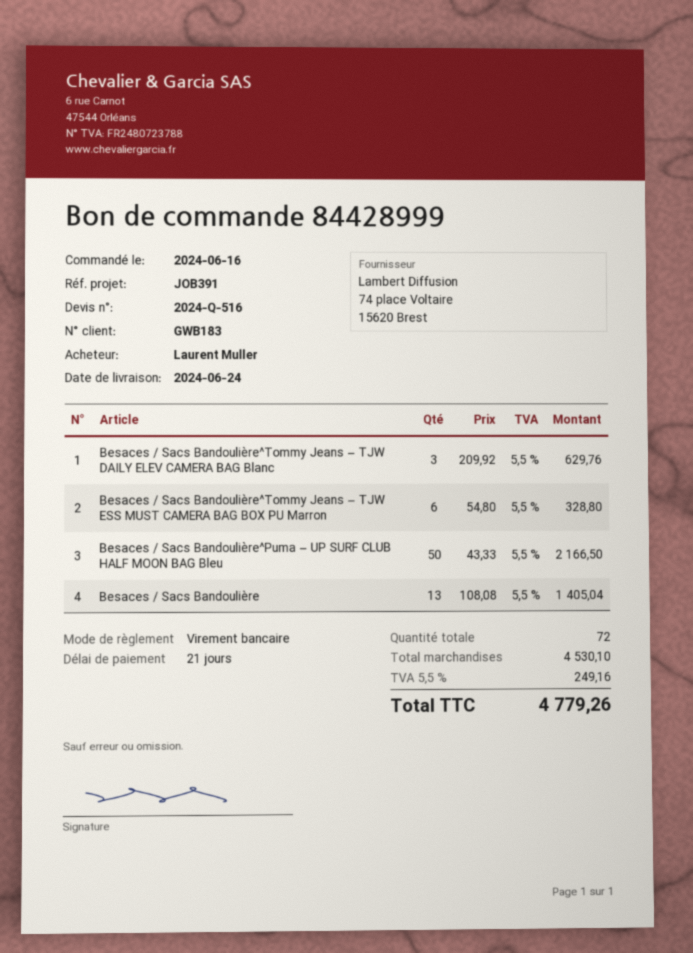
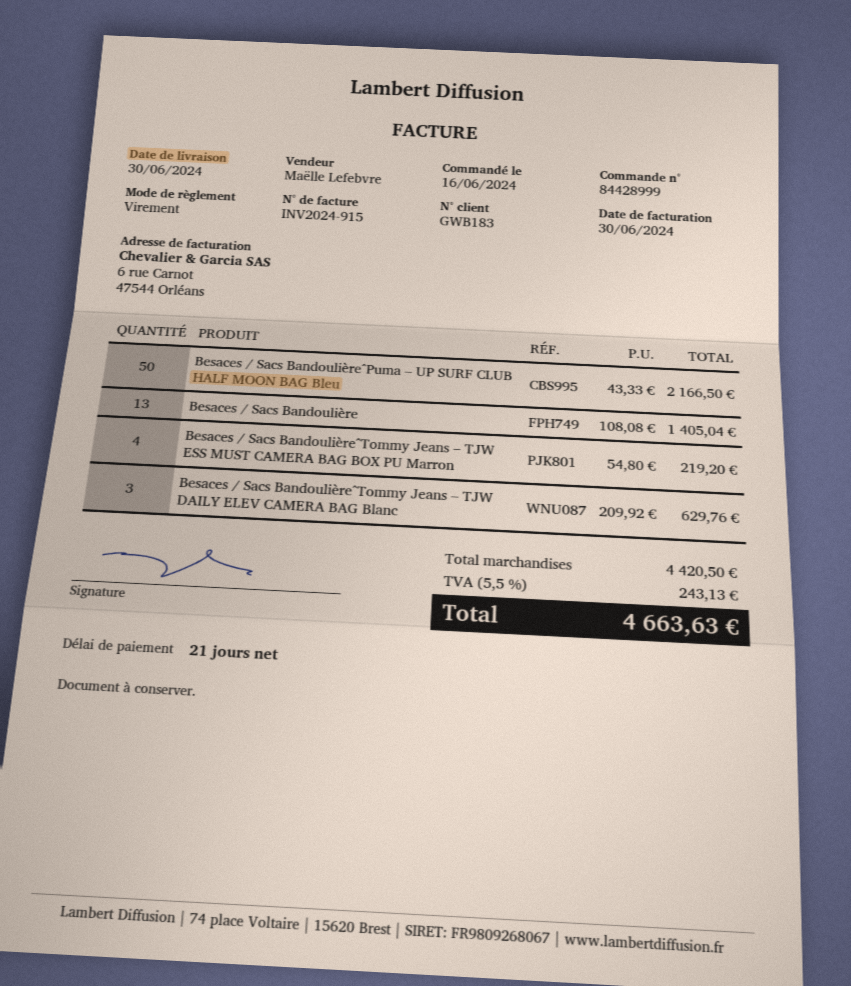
delivery date: 2024-06-24 -> 2024-06-30
Besaces / Sacs Bandoulière^Tommy Jeans – TJW ESS MUST CAMERA BAG BOX PU Marron: 6 x 54.80 = 328.80 -> 4 x 54.80 = 219.20
subtotal: 4530.10 -> 4420.50
tax: 5.5% = 249.16 -> 5.5% = 243.13
total: 4779.26 -> 4663.63

